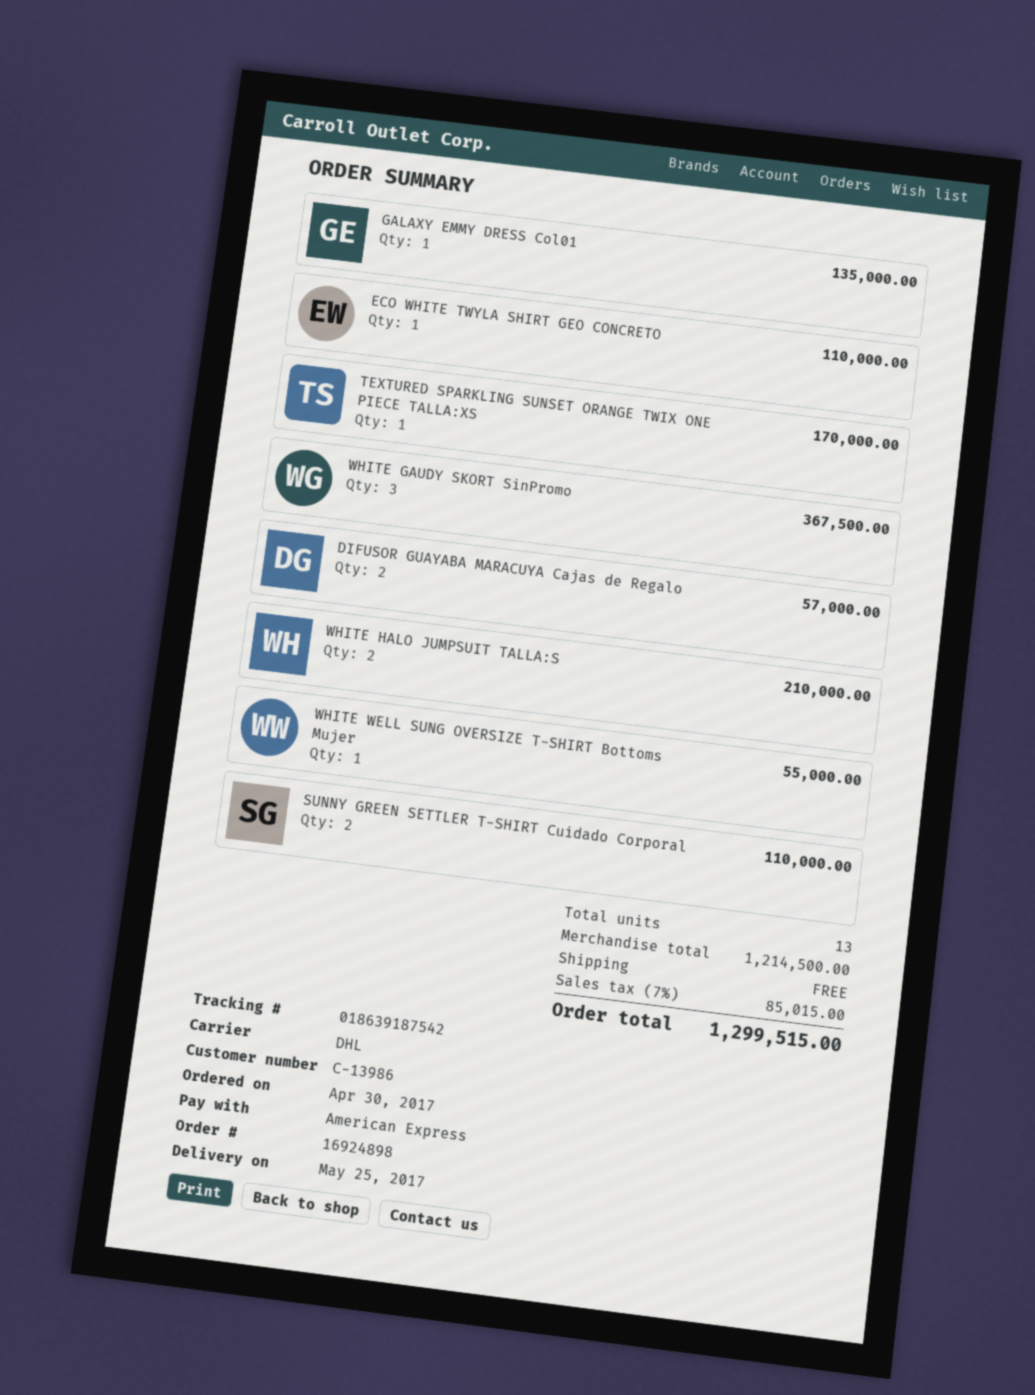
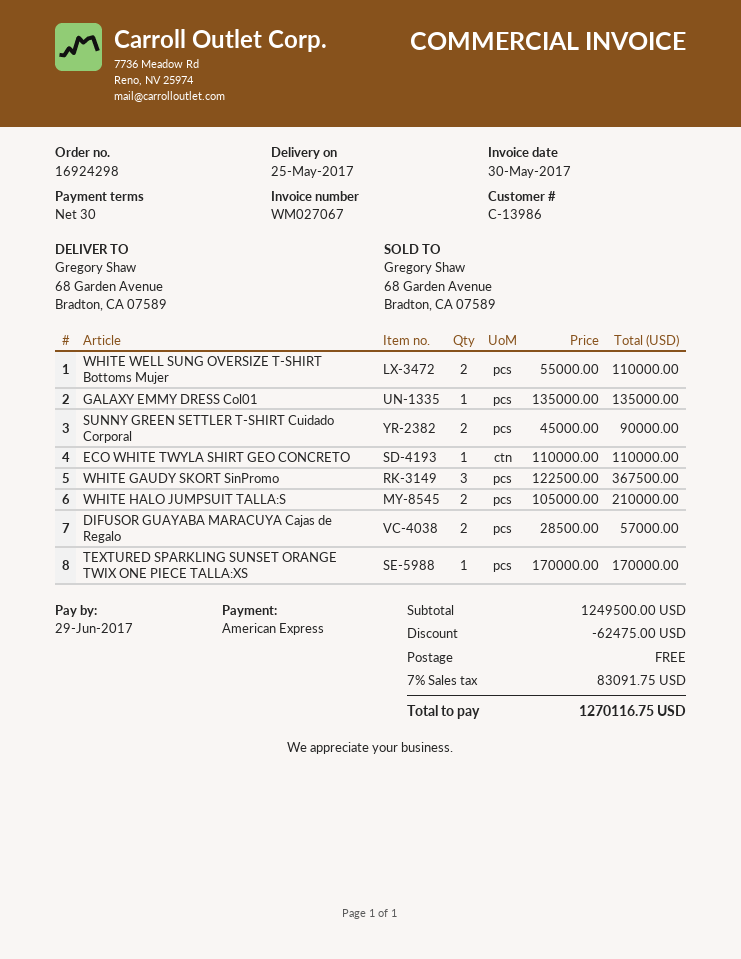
order number: 16924898 -> 16924298
WHITE WELL SUNG OVERSIZE T-SHIRT Bottoms Mujer: 1 for 55000.00 -> 2 for 110000.00
SUNNY GREEN SETTLER T-SHIRT Cuidado Corporal: 2 for 110000.00 -> 2 for 90000.00
subtotal: 1214500.00 -> 1249500.00
discount: none -> 62475.00
tax: 7% = 85015.00 -> 7% = 83091.75
total: 1299515.00 -> 1270116.75

